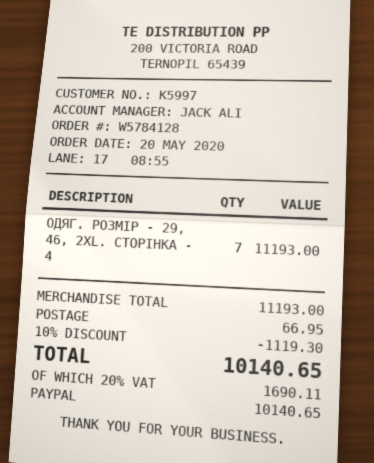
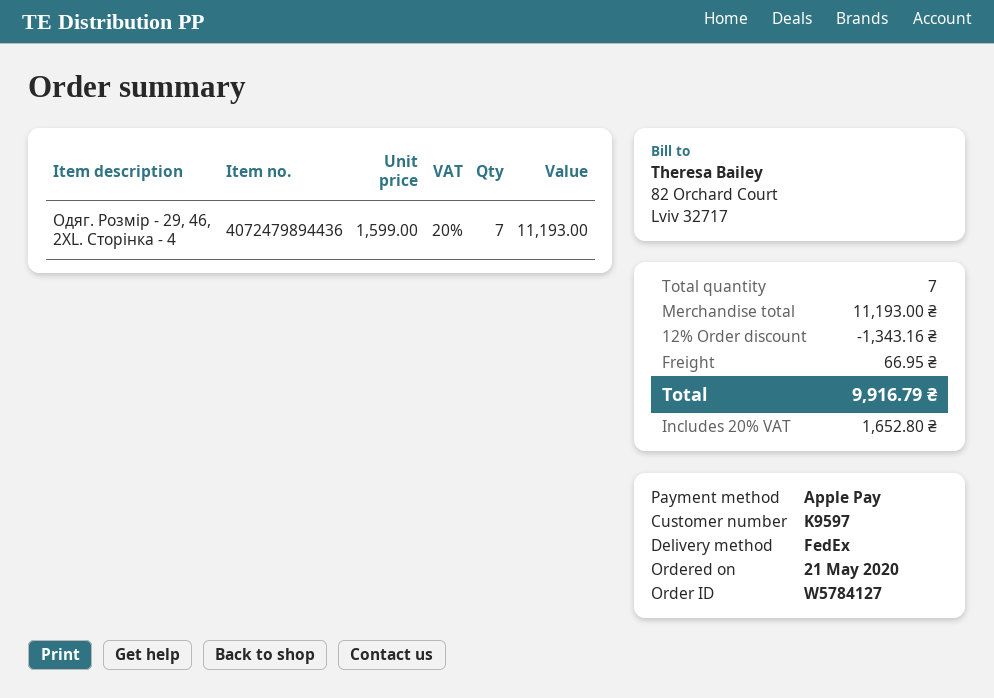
order number: W5784128 -> W5784127
order date: 2020-05-20 -> 2020-05-21
customer number: K5997 -> K9597
payment method: PayPal -> Apple Pay
discount: 10% = 1119.30 -> 12% = 1343.16
tax: 20% = 1690.11 -> 20% = 1652.80
total: 10140.65 -> 9916.79

